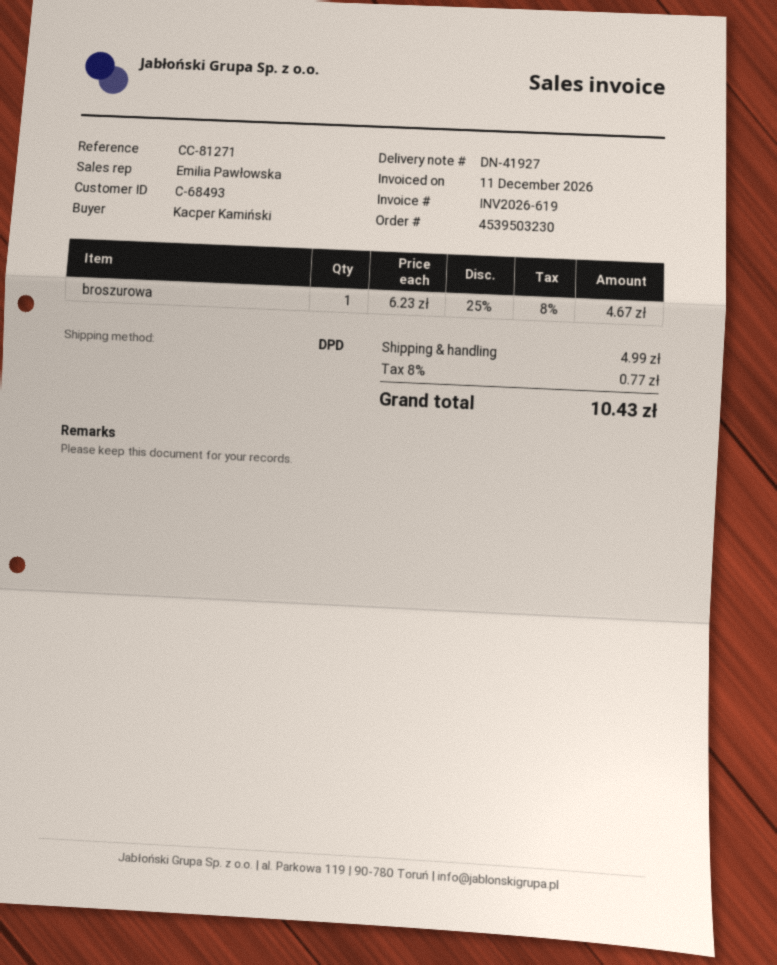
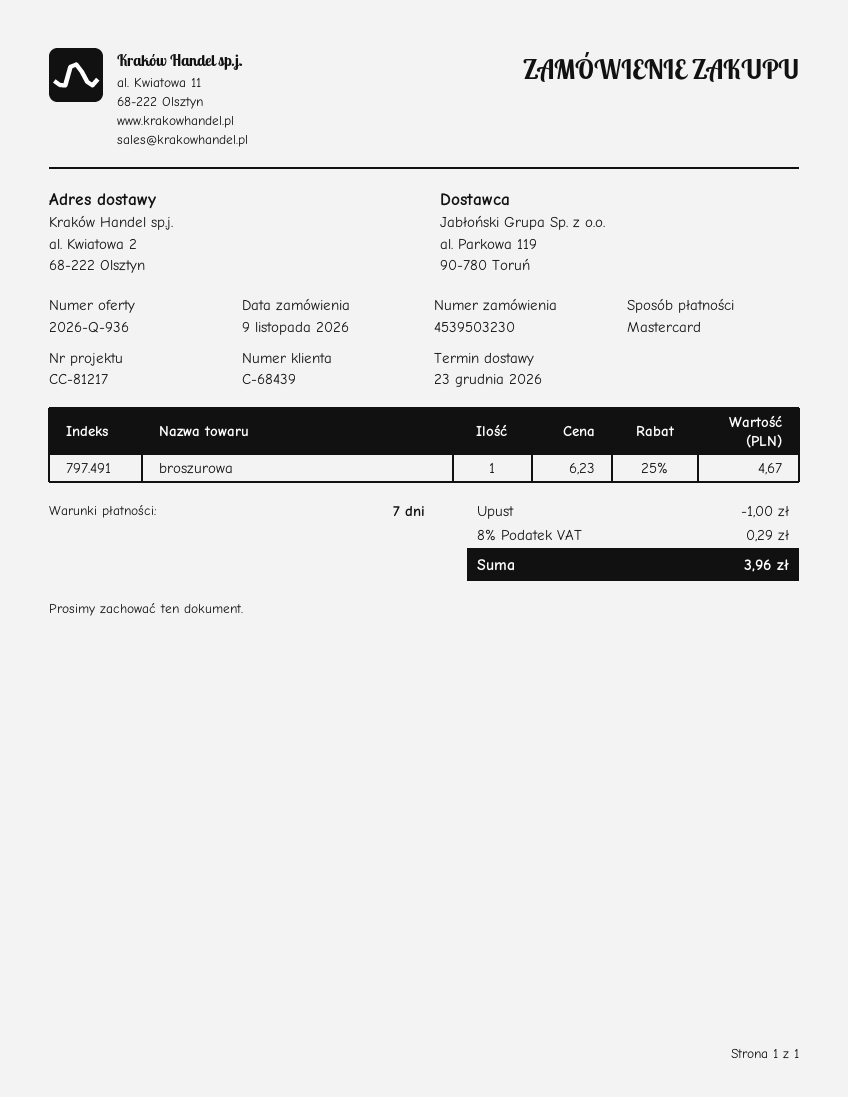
customer number: C-68493 -> C-68439
reference: CC-81271 -> CC-81217
discount: none -> 1.00
shipping: 4.99 -> none
tax: 8% = 0.77 -> 8% = 0.29
total: 10.43 -> 3.96

